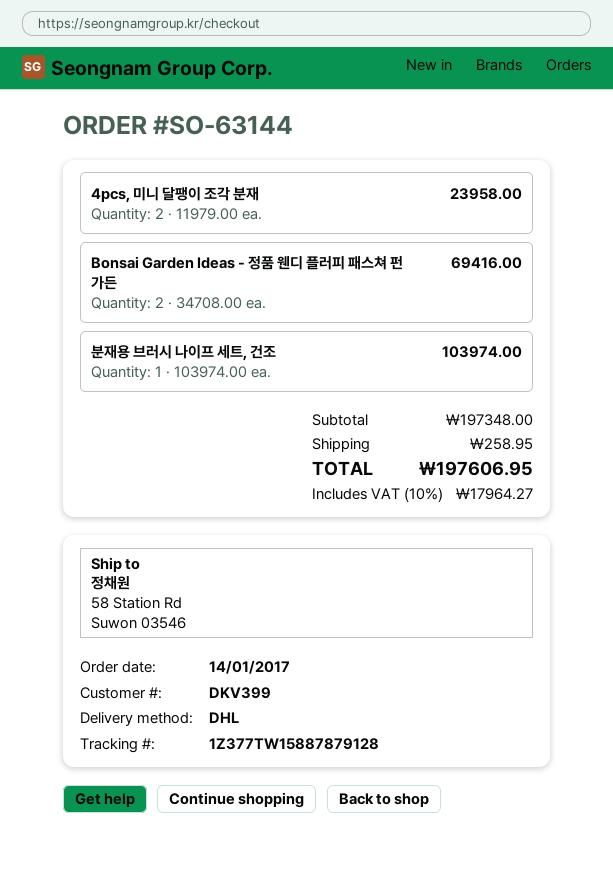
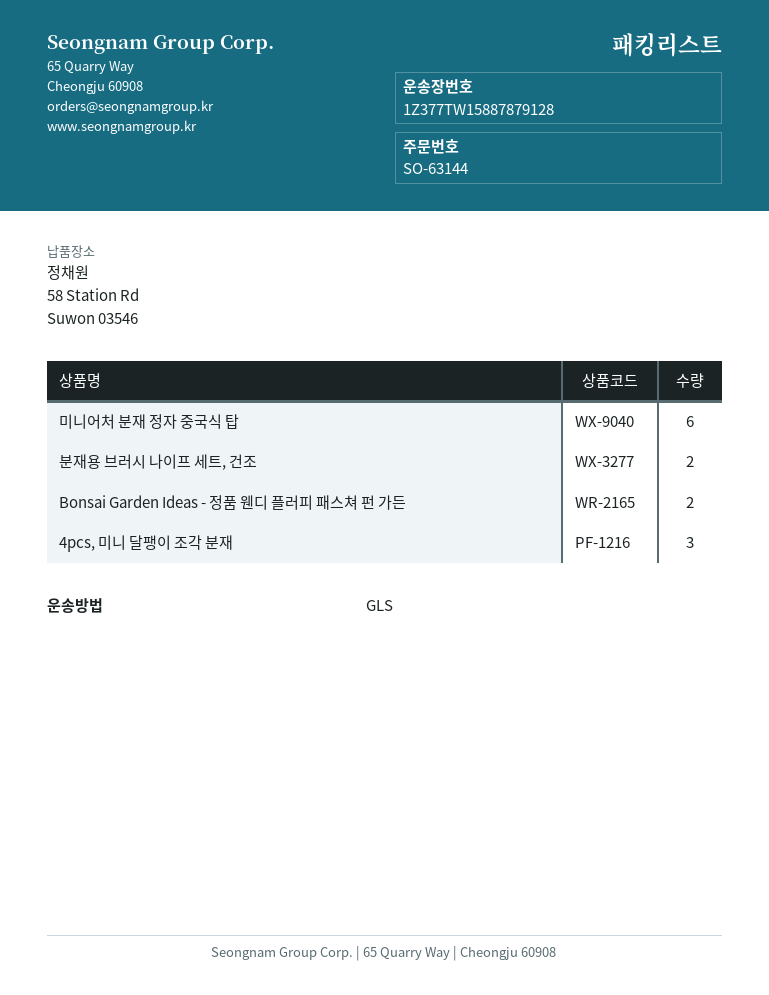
shipping method: DHL -> GLS
4pcs, 미니 달팽이 조각 분재: 2 -> 3
분재용 브러시 나이프 세트, 건조: 1 -> 2
미니어처 분재 정자 중국식 탑: none -> 6

